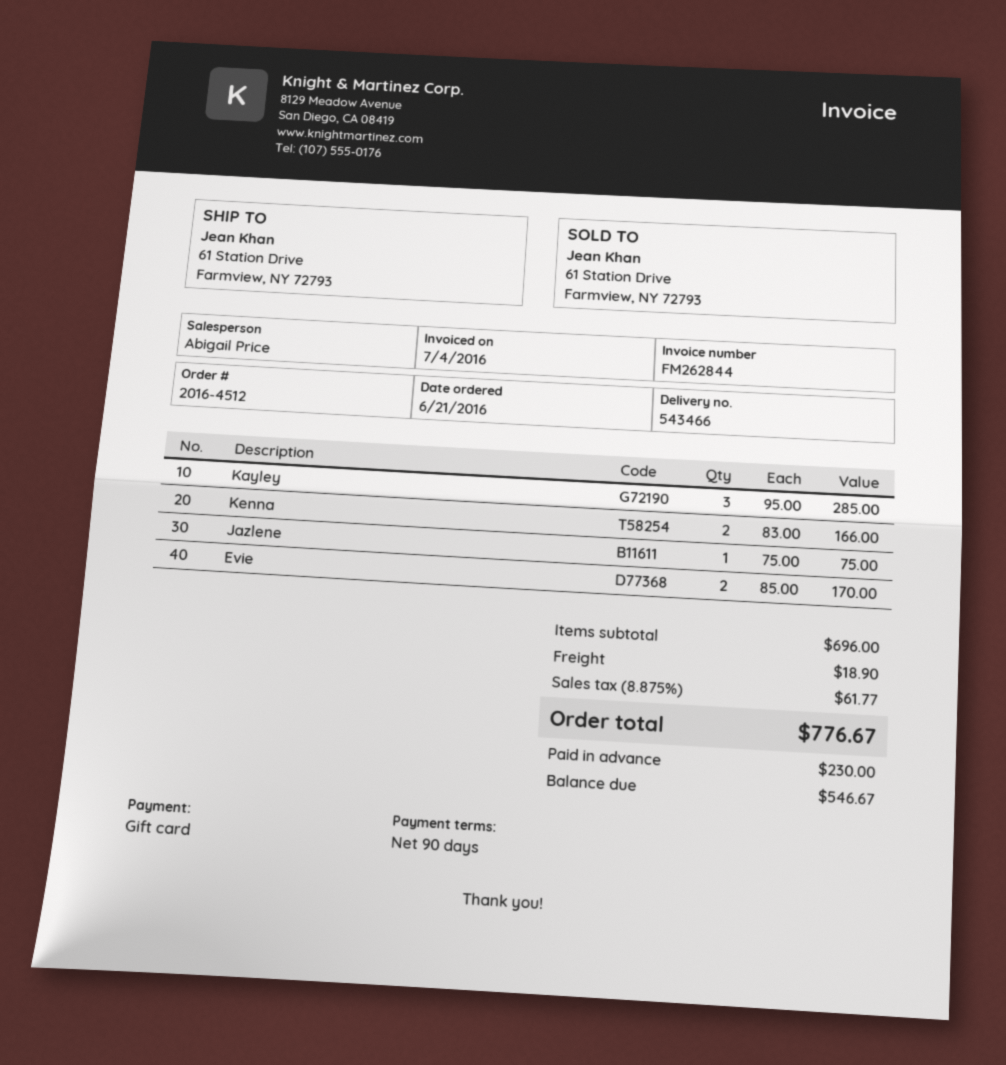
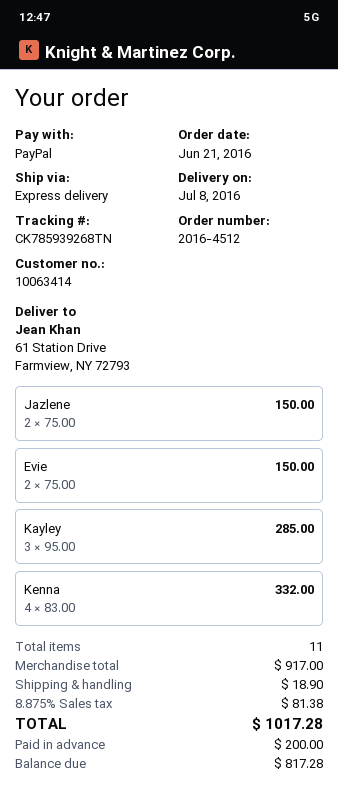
payment method: gift card -> PayPal
Kenna: 2 x 83.00 = 166.00 -> 4 x 83.00 = 332.00
Jazlene: 1 x 75.00 = 75.00 -> 2 x 75.00 = 150.00
Evie: 2 x 85.00 = 170.00 -> 2 x 75.00 = 150.00
subtotal: 696.00 -> 917.00
tax: 8.875% = 61.77 -> 8.875% = 81.38
total: 776.67 -> 1017.28
deposit: 230.00 -> 200.00
balance: 546.67 -> 817.28

